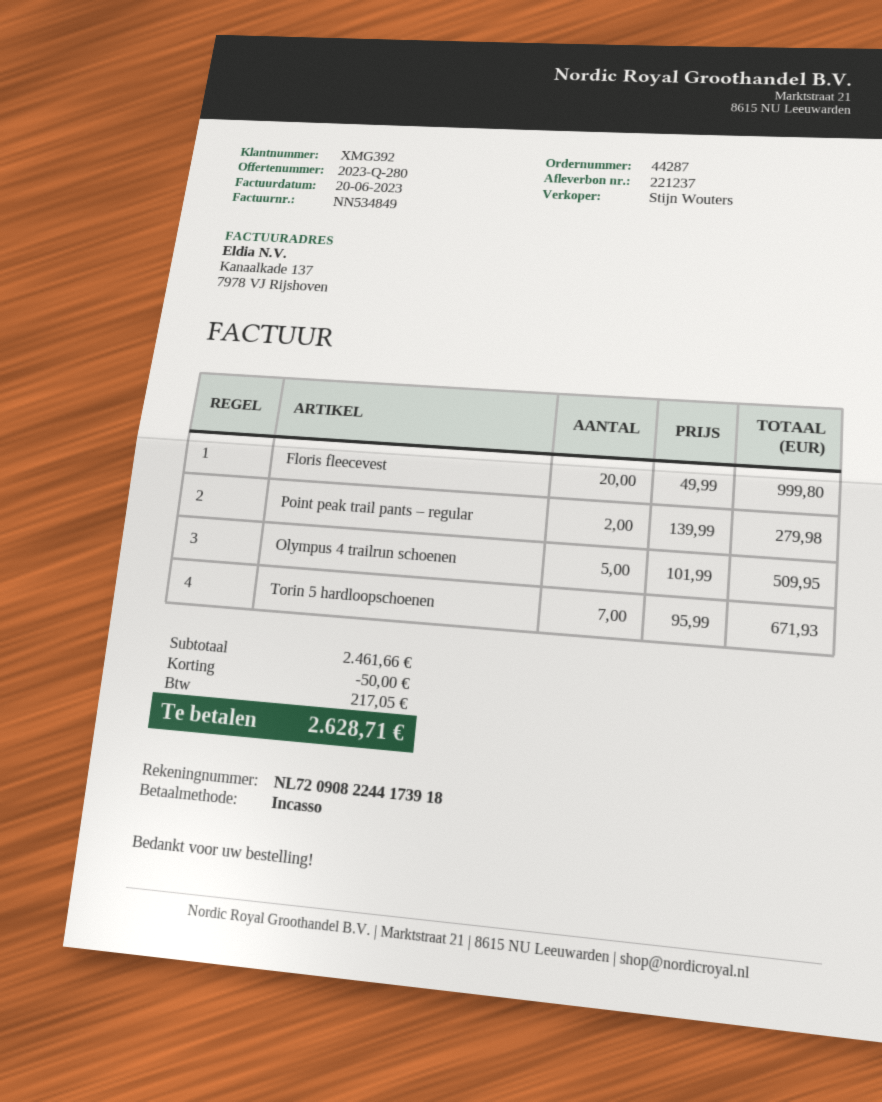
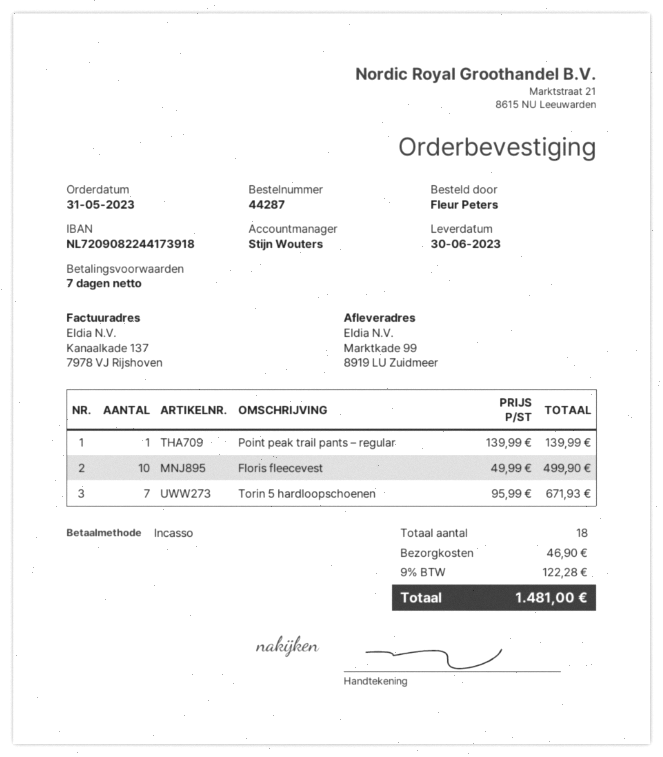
Floris fleecevest: 20 x 49.99 = 999.80 -> 10 x 49.99 = 499.90
Point peak trail pants – regular: 2 x 139.99 = 279.98 -> 1 x 139.99 = 139.99
Olympus 4 trailrun schoenen: 5 x 101.99 = 509.95 -> none
discount: 50.00 -> none
shipping: none -> 46.90
tax: 217.05 -> 122.28
total: 2628.71 -> 1481.00

